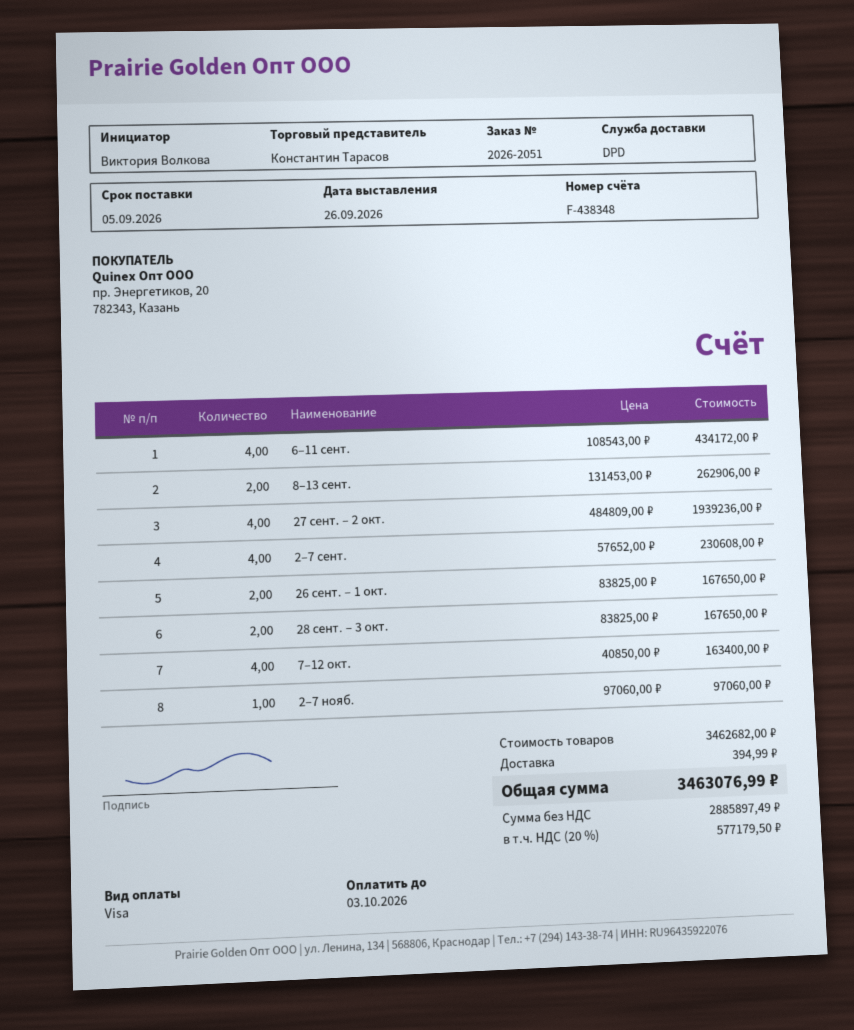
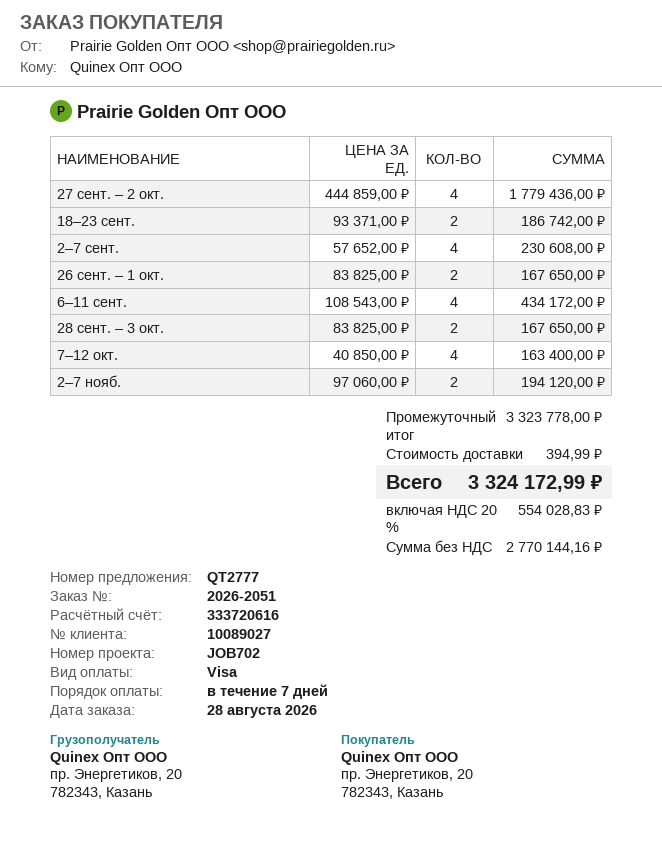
8–13 сент.: 2 x 131453.00 = 262906.00 -> none
27 сент. – 2 окт.: 4 x 484809.00 = 1939236.00 -> 4 x 444859.00 = 1779436.00
2–7 нояб.: 1 x 97060.00 = 97060.00 -> 2 x 97060.00 = 194120.00
18–23 сент.: none -> 2 x 93371.00 = 186742.00
subtotal: 3462682.00 -> 3323778.00
net: 2885897.49 -> 2770144.16
tax: 20% = 577179.50 -> 20% = 554028.83
total: 3463076.99 -> 3324172.99

